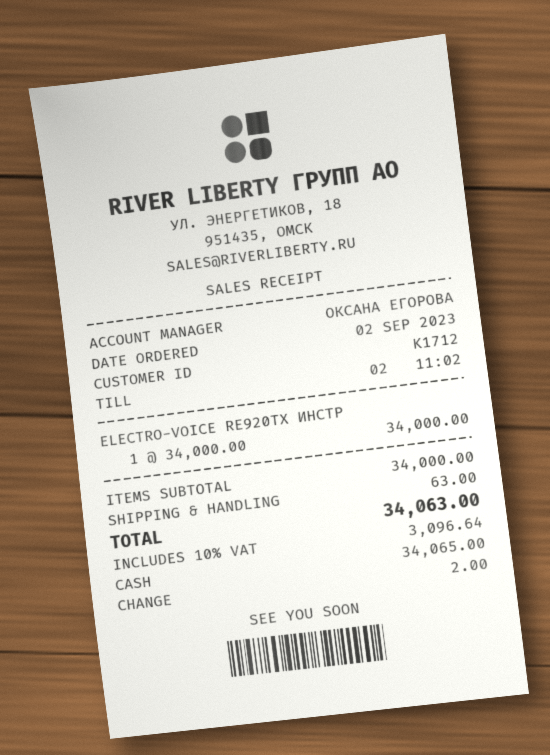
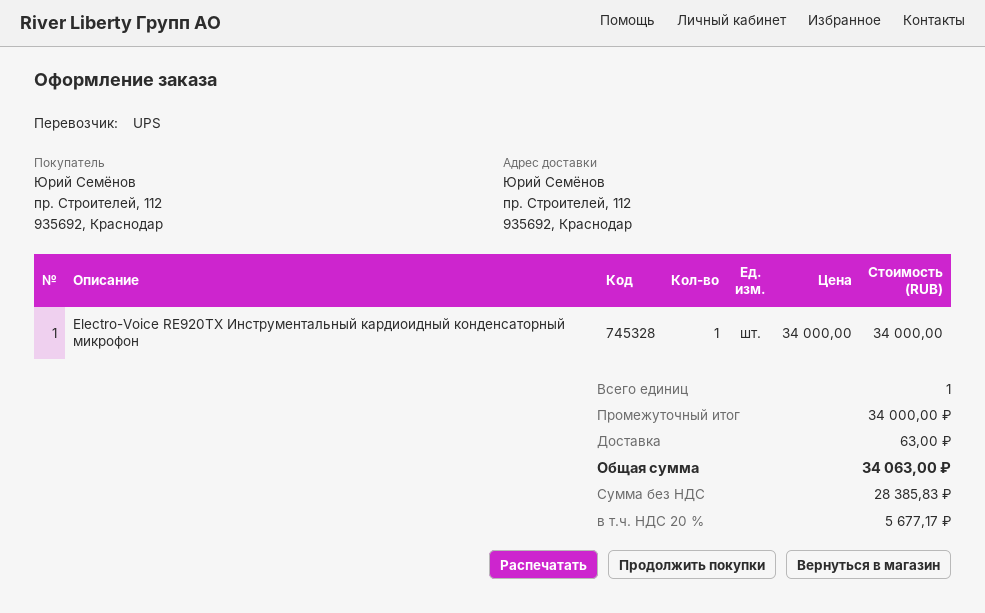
tax: 10% = 3096.64 -> 20% = 5677.17

